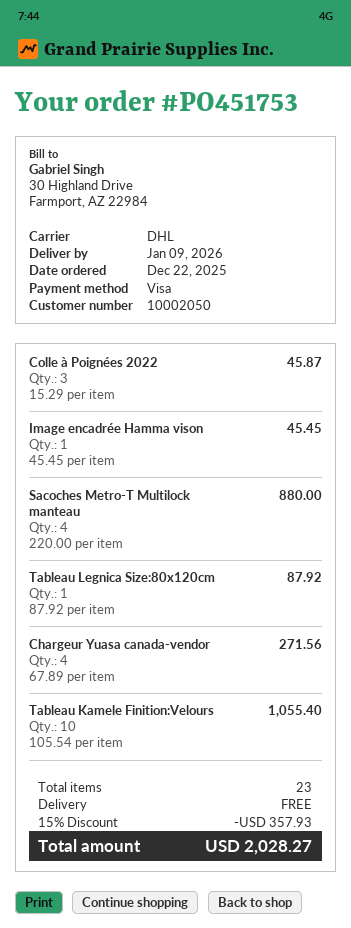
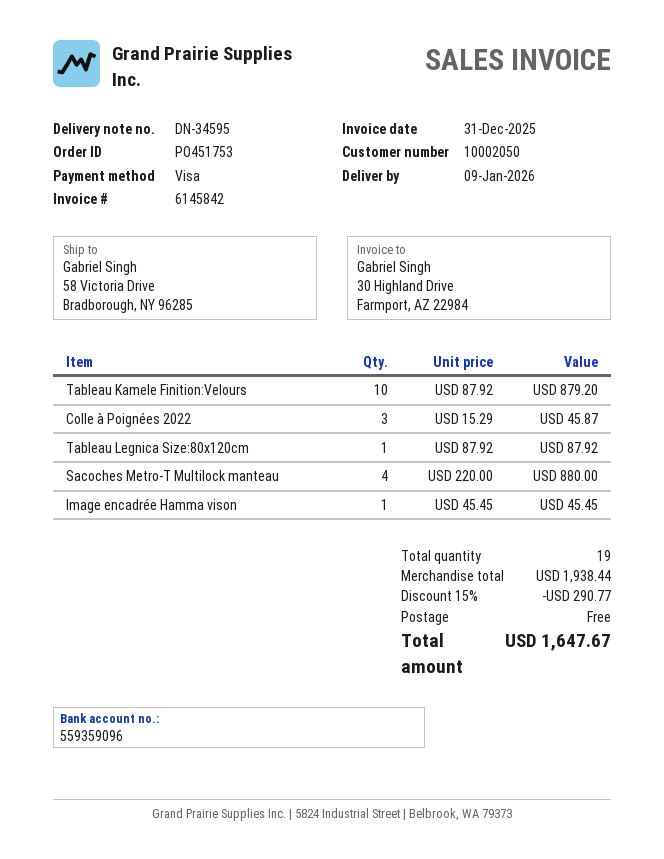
Chargeur Yuasa canada-vendor: 4 x 67.89 = 271.56 -> none
Tableau Kamele Finition:Velours: 10 x 105.54 = 1055.40 -> 10 x 87.92 = 879.20
total quantity: 23 -> 19
discount: 15% = 357.93 -> 15% = 290.77
total: 2028.27 -> 1647.67

